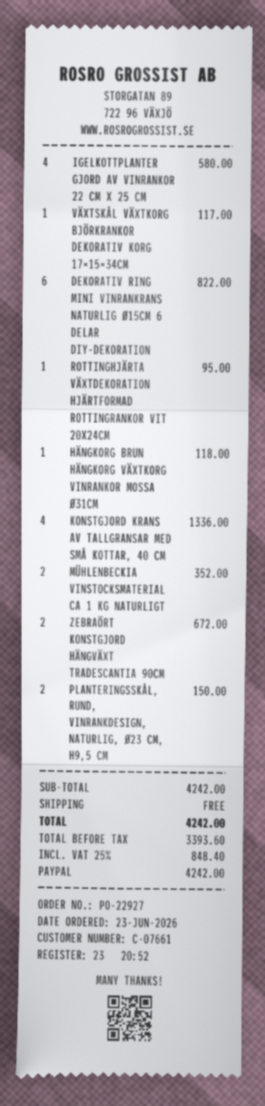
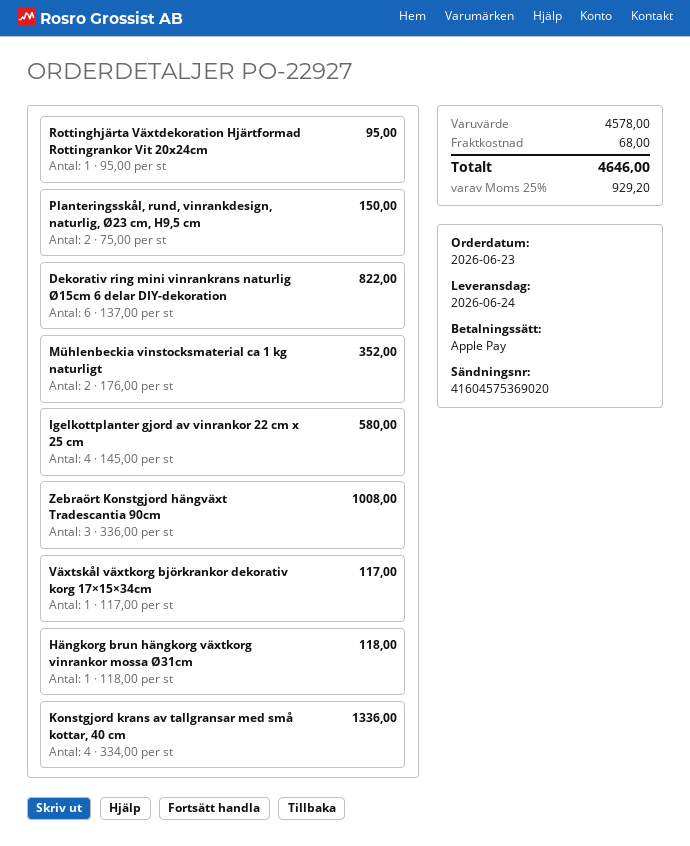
payment method: PayPal -> Apple Pay
ZEBRAÖRT KONSTGJORD HÄNGVÄXT TRADESCANTIA 90CM: 2 for 672.00 -> 3 for 1008.00
subtotal: 4242.00 -> 4578.00
shipping: 0.00 -> 68.00
tax: 25% = 848.40 -> 25% = 929.20
total: 4242.00 -> 4646.00

